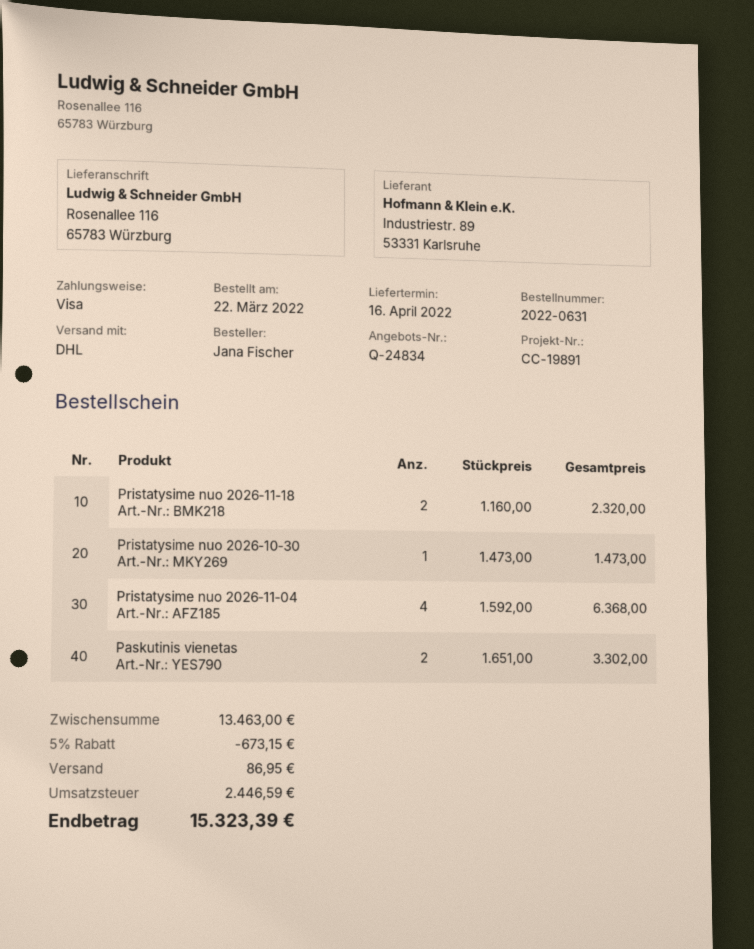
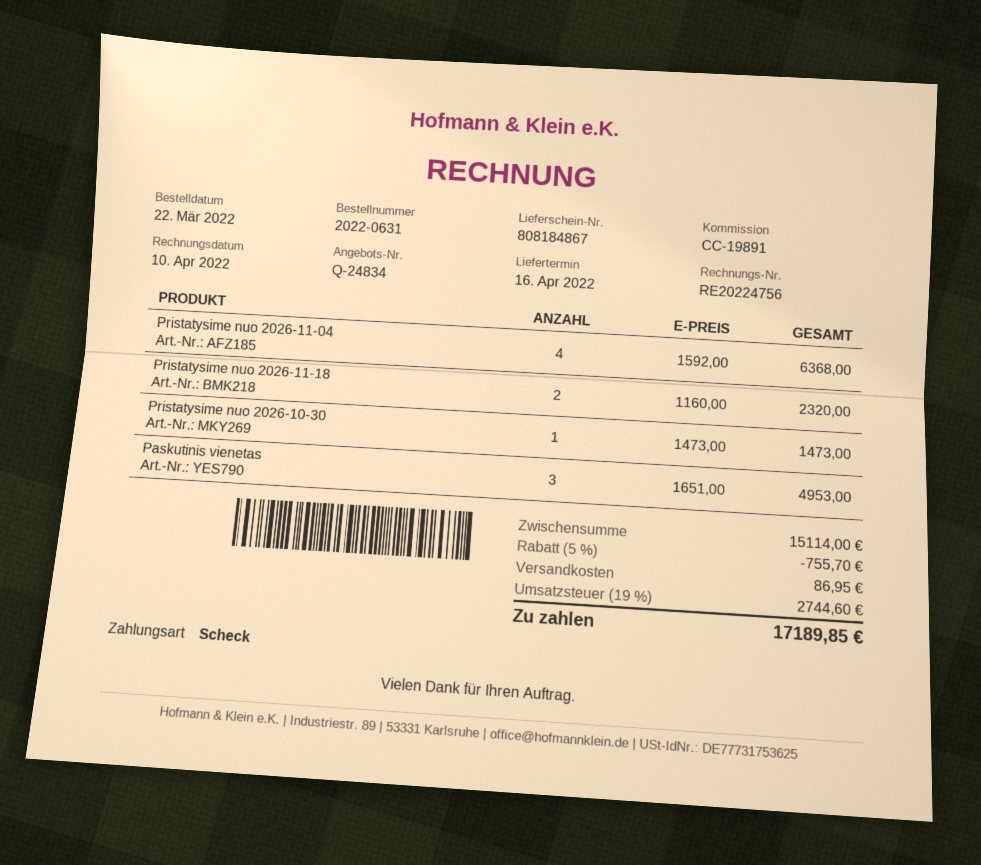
payment method: Visa -> cheque
Paskutinis vienetas: 2 x 1651.00 = 3302.00 -> 3 x 1651.00 = 4953.00
subtotal: 13463.00 -> 15114.00
discount: 5% = 673.15 -> 5% = 755.70
tax: 2446.59 -> 2744.60
total: 15323.39 -> 17189.85

